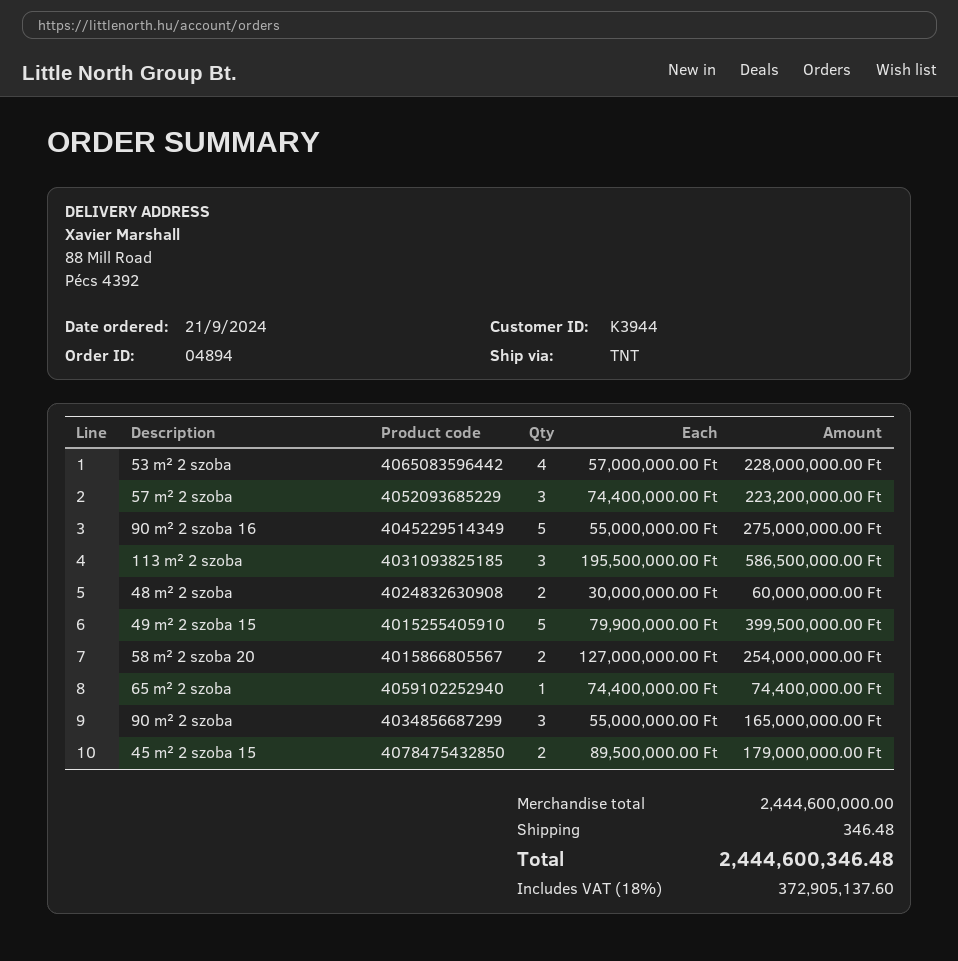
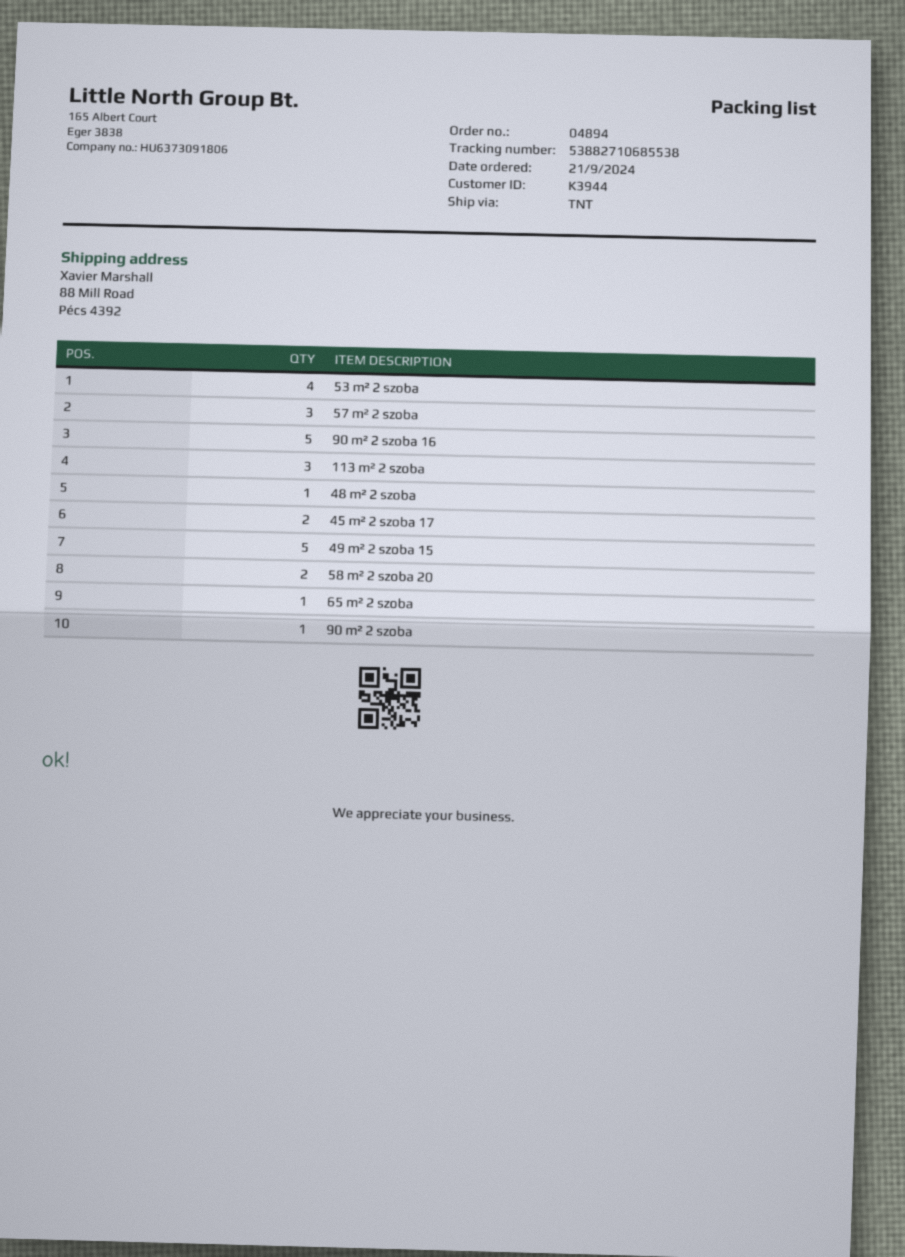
48 m² 2 szoba: 2 -> 1
90 m² 2 szoba: 3 -> 1
45 m² 2 szoba 15: 2 -> none
45 m² 2 szoba 17: none -> 2

